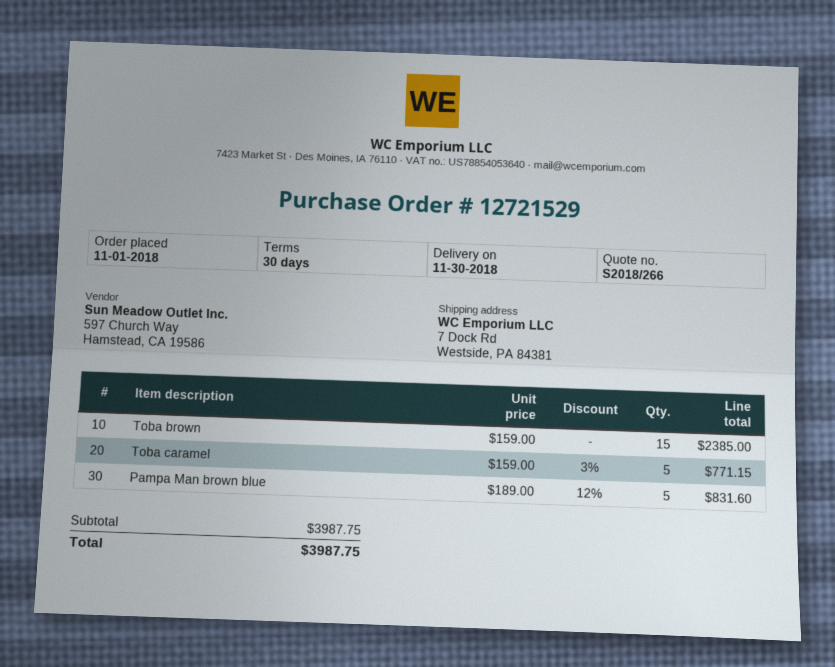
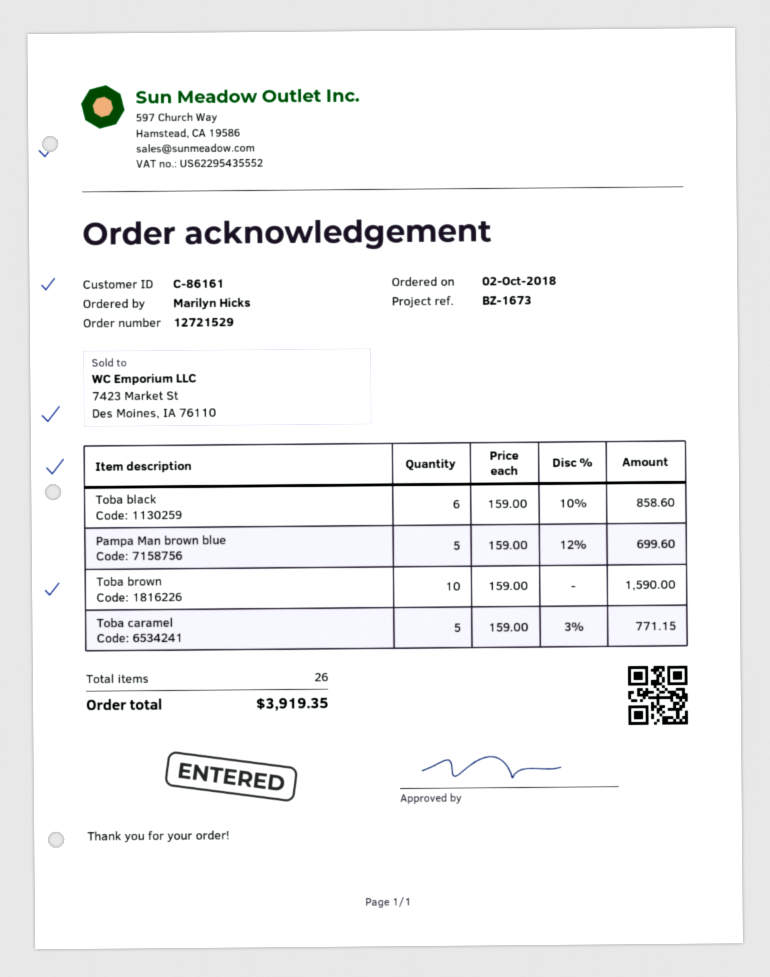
order date: 2018-11-01 -> 2018-10-02
Toba brown: 15 x 159.00 = 2385.00 -> 10 x 159.00 = 1590.00
Pampa Man brown blue: 5 x 189.00 - 12% = 831.60 -> 5 x 159.00 - 12% = 699.60
Toba black: none -> 6 x 159.00 - 10% = 858.60
total: 3987.75 -> 3919.35

